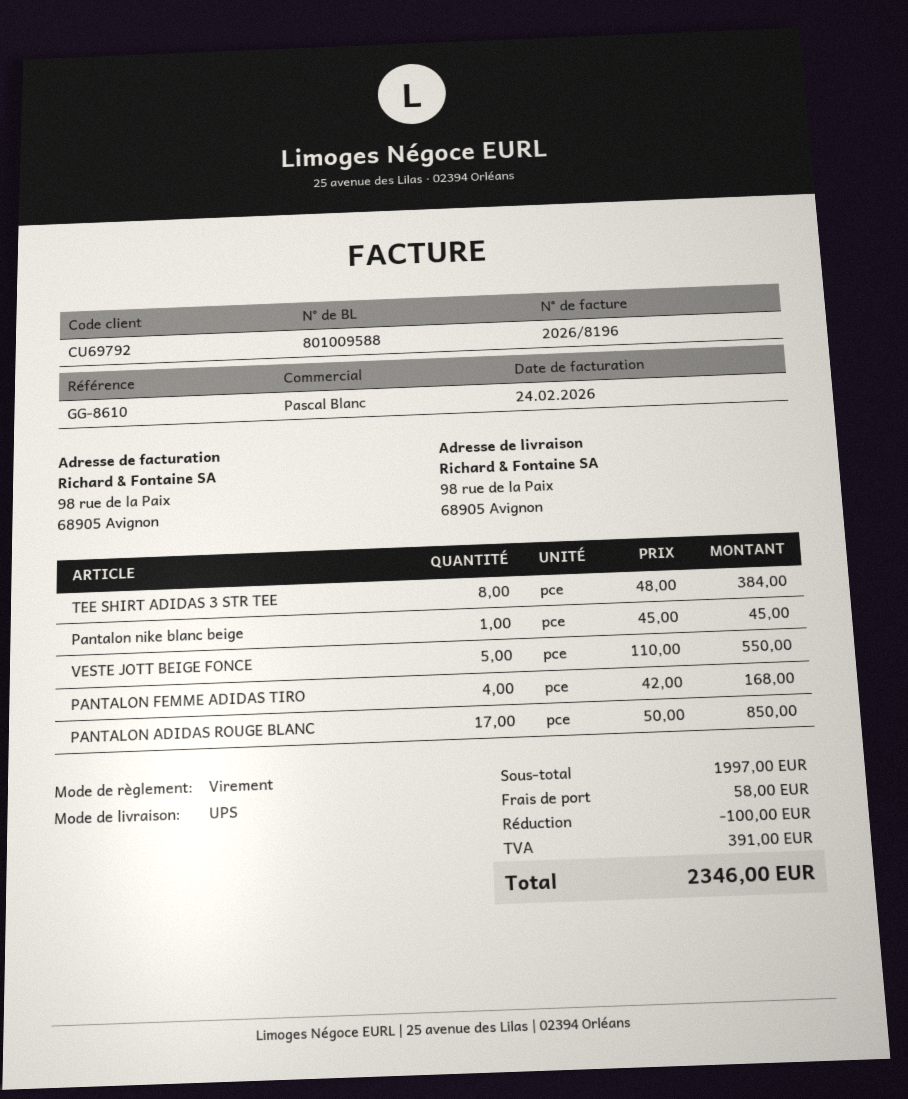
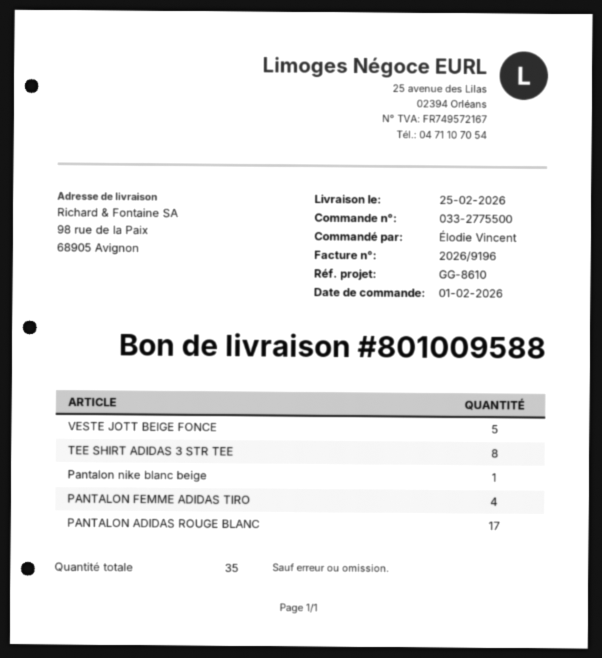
invoice number: 2026/8196 -> 2026/9196

